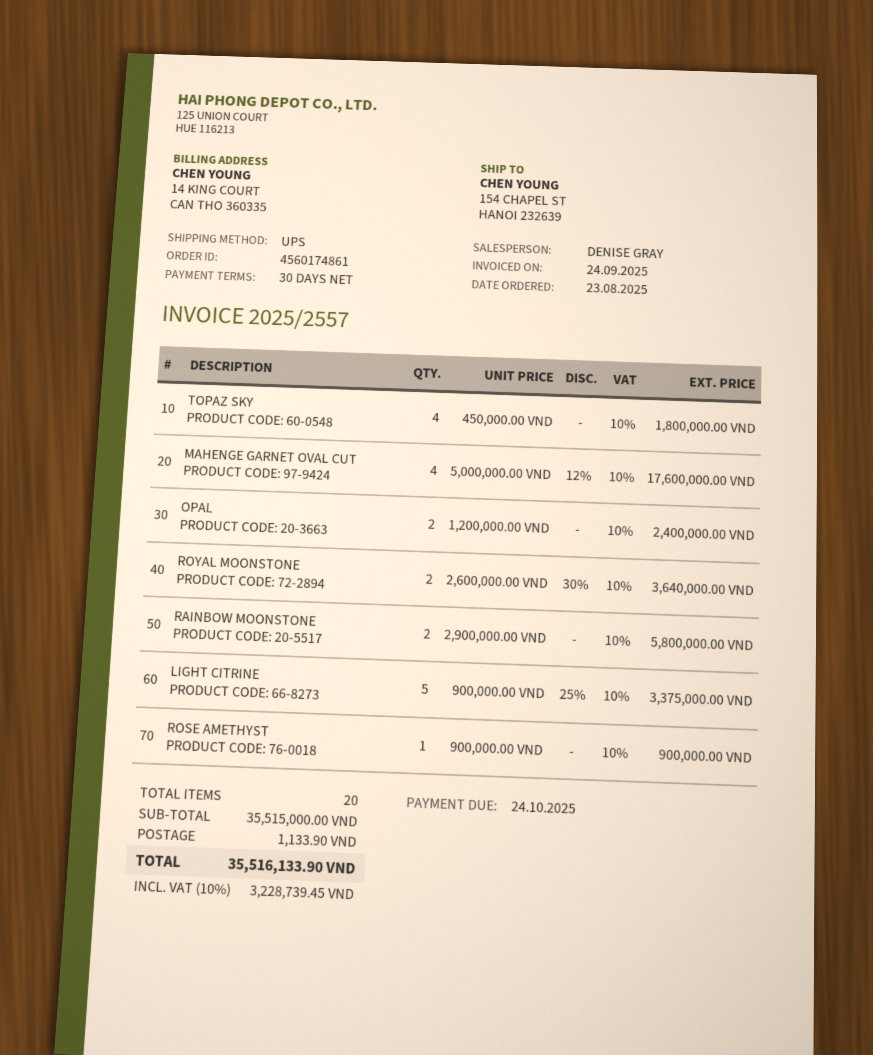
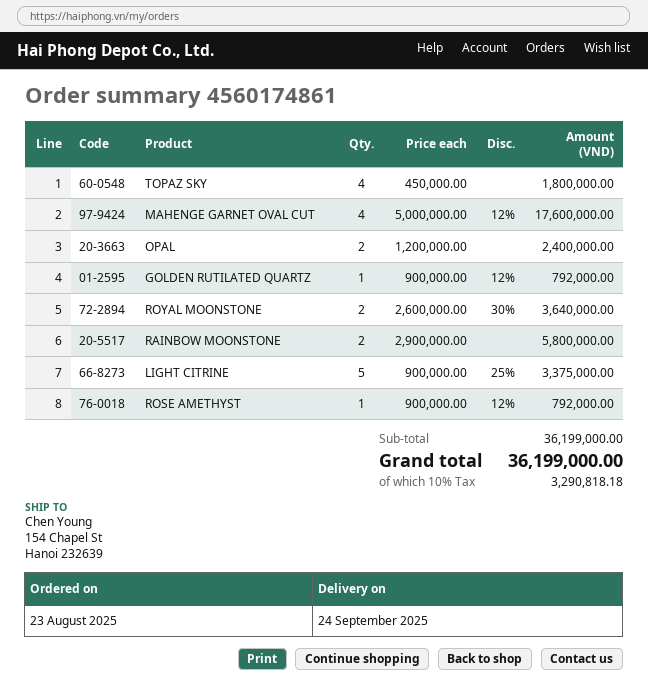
ROSE AMETHYST: 1 x 900000.00 = 900000.00 -> 1 x 900000.00 - 12% = 792000.00
GOLDEN RUTILATED QUARTZ: none -> 1 x 900000.00 - 12% = 792000.00
subtotal: 35515000.00 -> 36199000.00
shipping: 1133.90 -> none
tax: 10% = 3228739.45 -> 10% = 3290818.18
total: 35516133.90 -> 36199000.00

